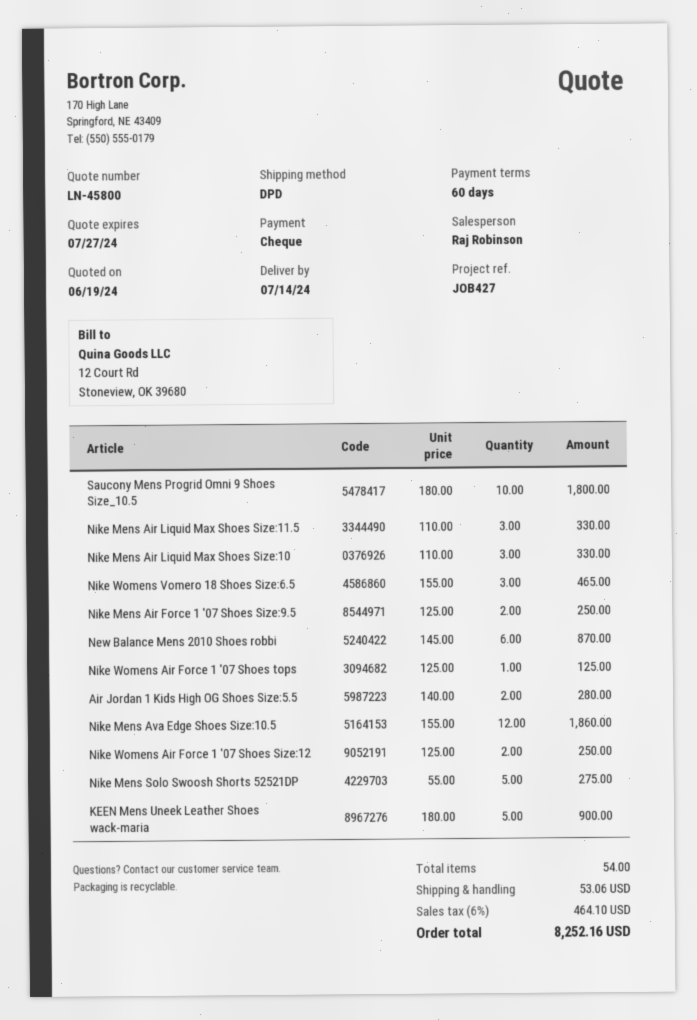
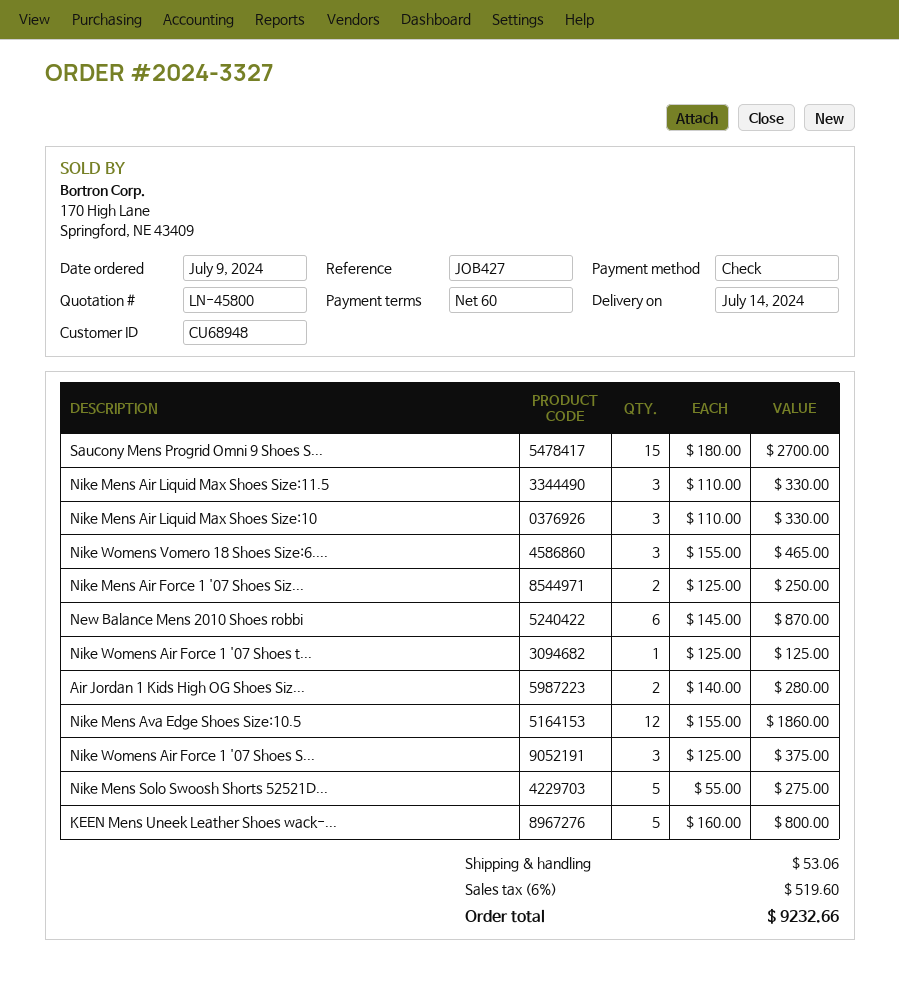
Saucony Mens Progrid Omni 9 Shoes Size_10.5: 10 x 180.00 = 1800.00 -> 15 x 180.00 = 2700.00
Nike Womens Air Force 1 '07 Shoes Size:12: 2 x 125.00 = 250.00 -> 3 x 125.00 = 375.00
KEEN Mens Uneek Leather Shoes wack-maria: 5 x 180.00 = 900.00 -> 5 x 160.00 = 800.00
tax: 6% = 464.10 -> 6% = 519.60
total: 8252.16 -> 9232.66

